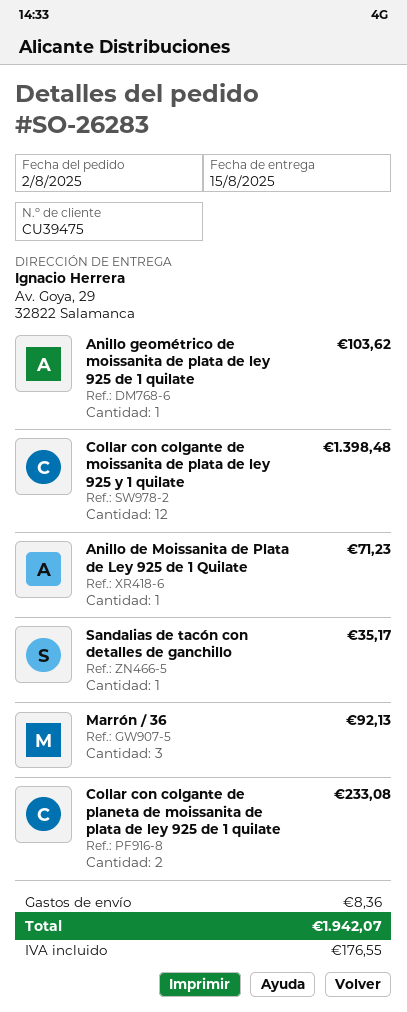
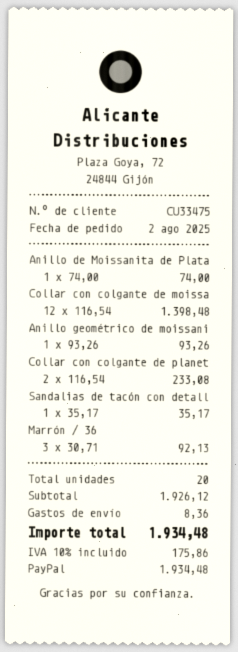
customer number: CU39475 -> CU33475
Anillo geométrico de moissanita de plata de ley 925 de 1 quilate: 1 for 103.62 -> 1 for 93.26
Anillo de Moissanita de Plata de Ley 925 de 1 Quilate: 1 for 71.23 -> 1 for 74.00
tax: 176.55 -> 175.86
total: 1942.07 -> 1934.48

